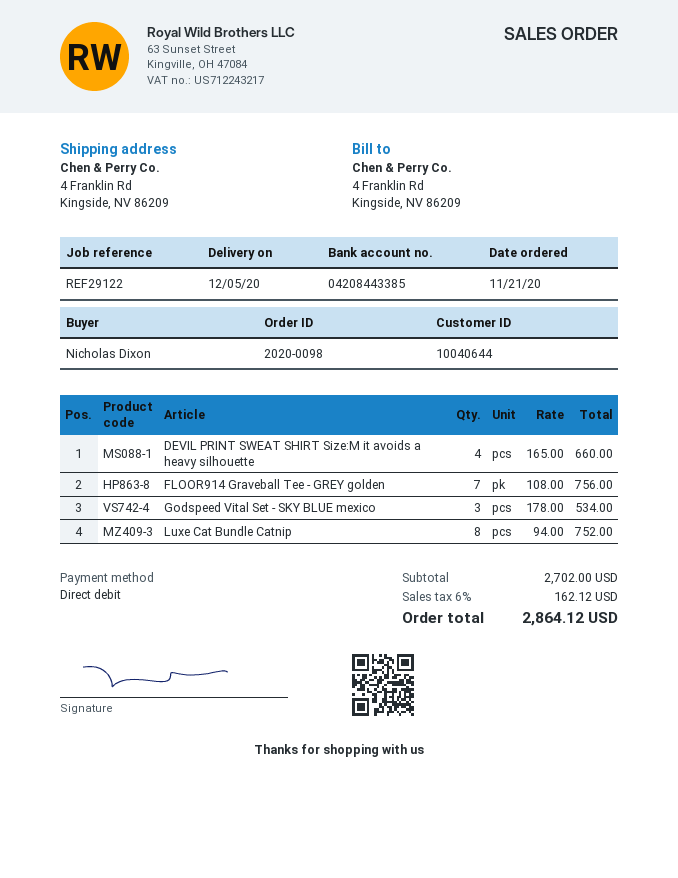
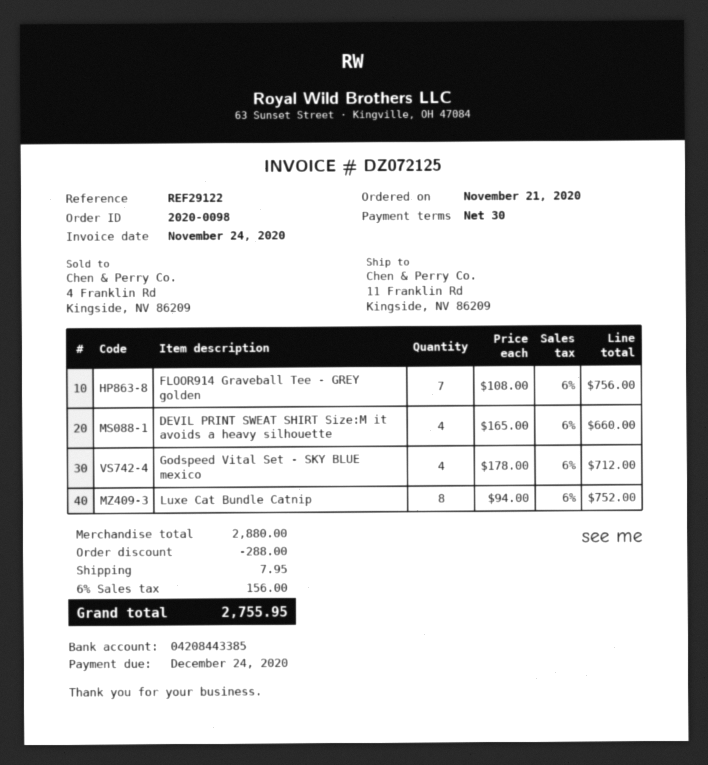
ship to: 4 Franklin Rd, Kingside, NV 86209 -> 11 Franklin Rd, Kingside, NV 86209
Godspeed Vital Set - SKY BLUE mexico: 3 x 178.00 = 534.00 -> 4 x 178.00 = 712.00
subtotal: 2702.00 -> 2880.00
discount: none -> 288.00
shipping: none -> 7.95
tax: 6% = 162.12 -> 6% = 156.00
total: 2864.12 -> 2755.95

